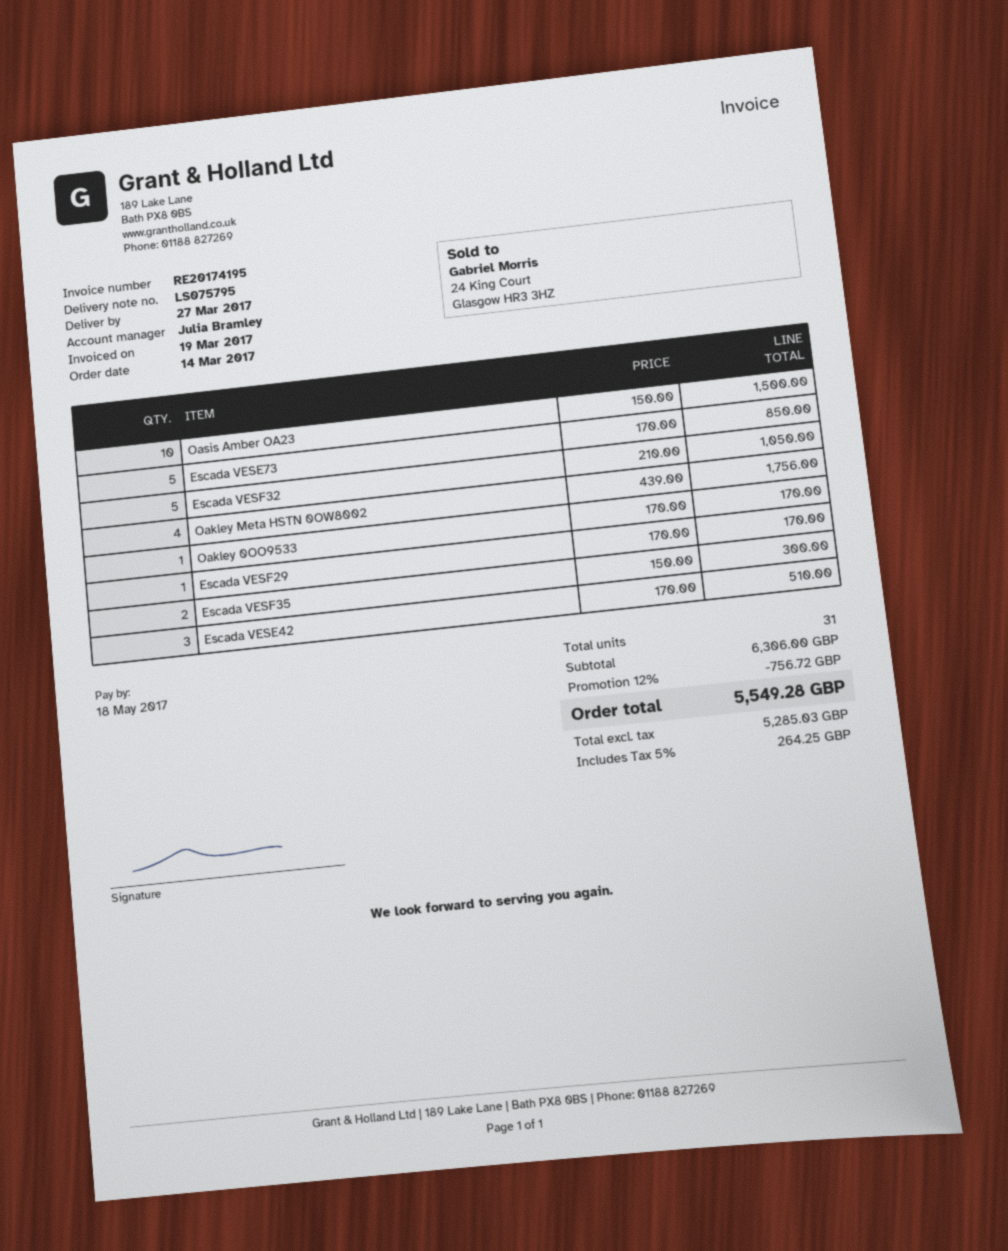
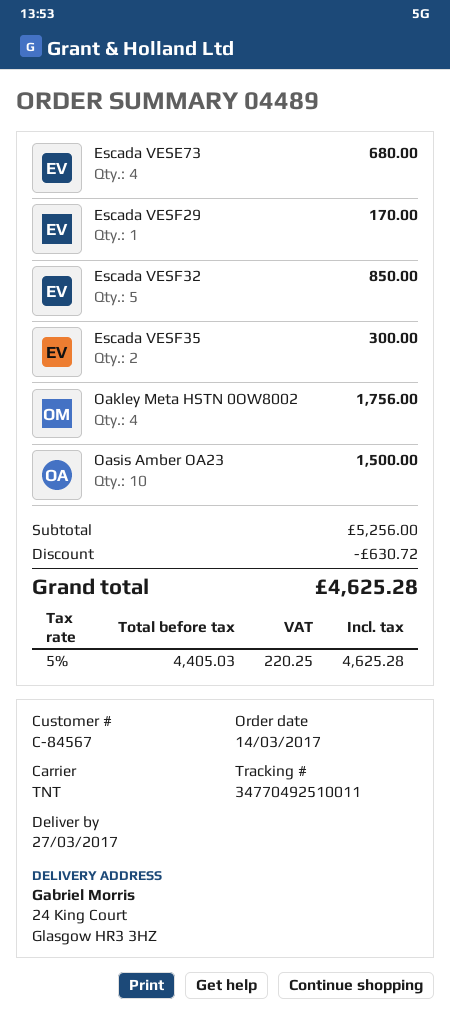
Escada VESE73: 5 for 850.00 -> 4 for 680.00
Escada VESF32: 5 for 1050.00 -> 5 for 850.00
Oakley 0OO9533: 1 for 170.00 -> none
Escada VESE42: 3 for 510.00 -> none
subtotal: 6306.00 -> 5256.00
discount: 756.72 -> 630.72
net: 5285.03 -> 4405.03
tax: 5% = 264.25 -> 5% = 220.25
total: 5549.28 -> 4625.28

